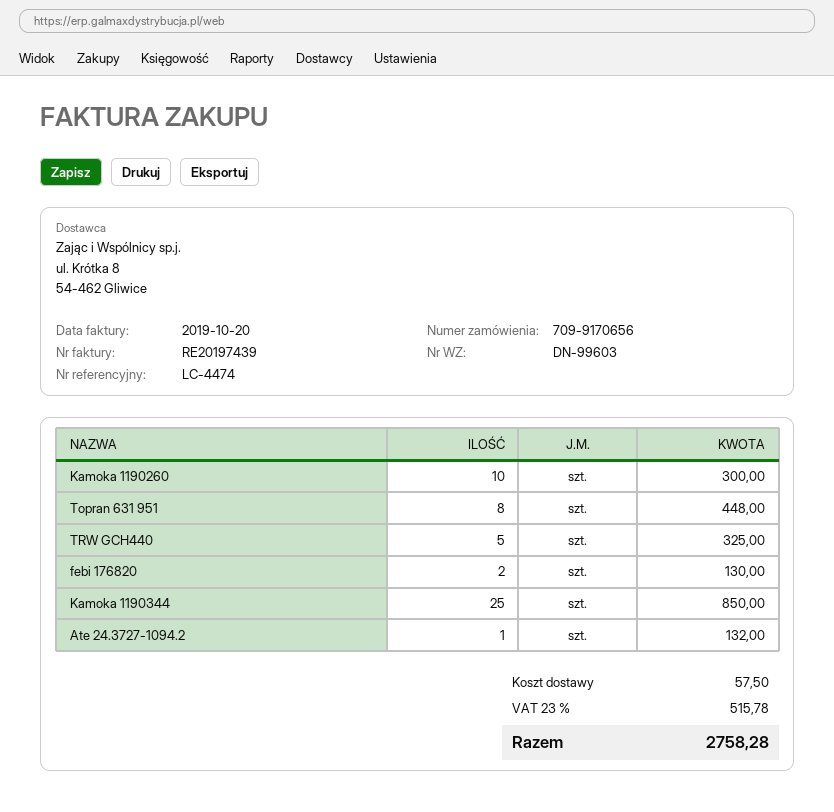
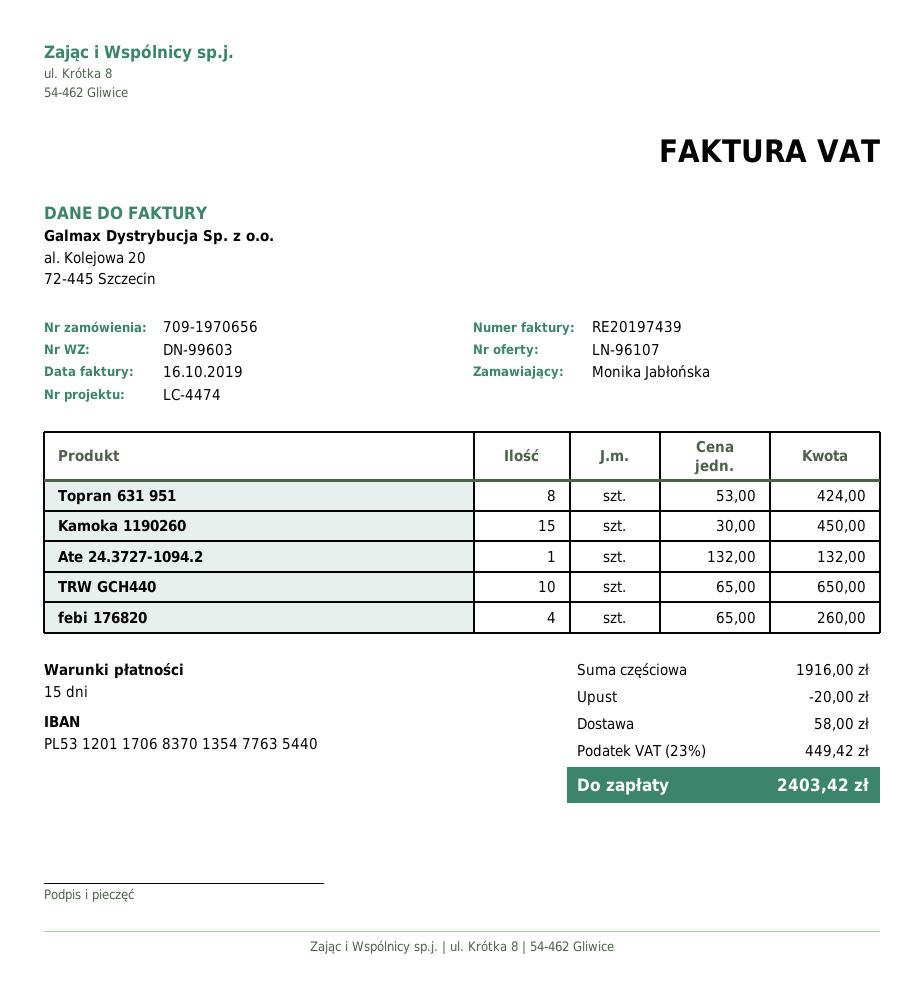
order number: 709-9170656 -> 709-1970656
invoice date: 2019-10-20 -> 2019-10-16
Kamoka 1190260: 10 for 300.00 -> 15 for 450.00
Topran 631 951: 8 for 448.00 -> 8 for 424.00
TRW GCH440: 5 for 325.00 -> 10 for 650.00
febi 176820: 2 for 130.00 -> 4 for 260.00
Kamoka 1190344: 25 for 850.00 -> none
discount: none -> 20.00
shipping: 57.50 -> 58.00
tax: 23% = 515.78 -> 23% = 449.42
total: 2758.28 -> 2403.42

